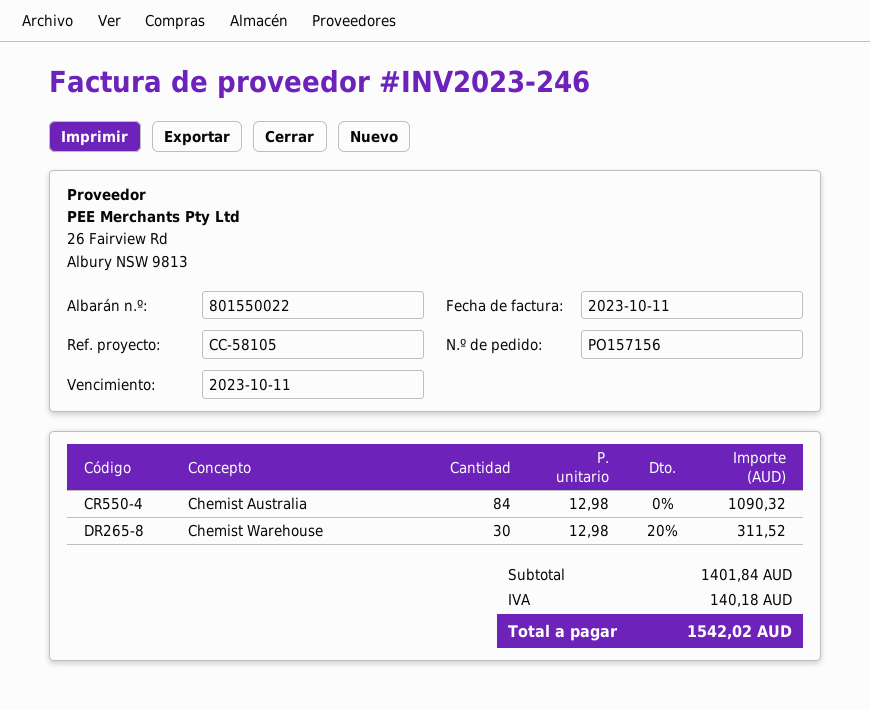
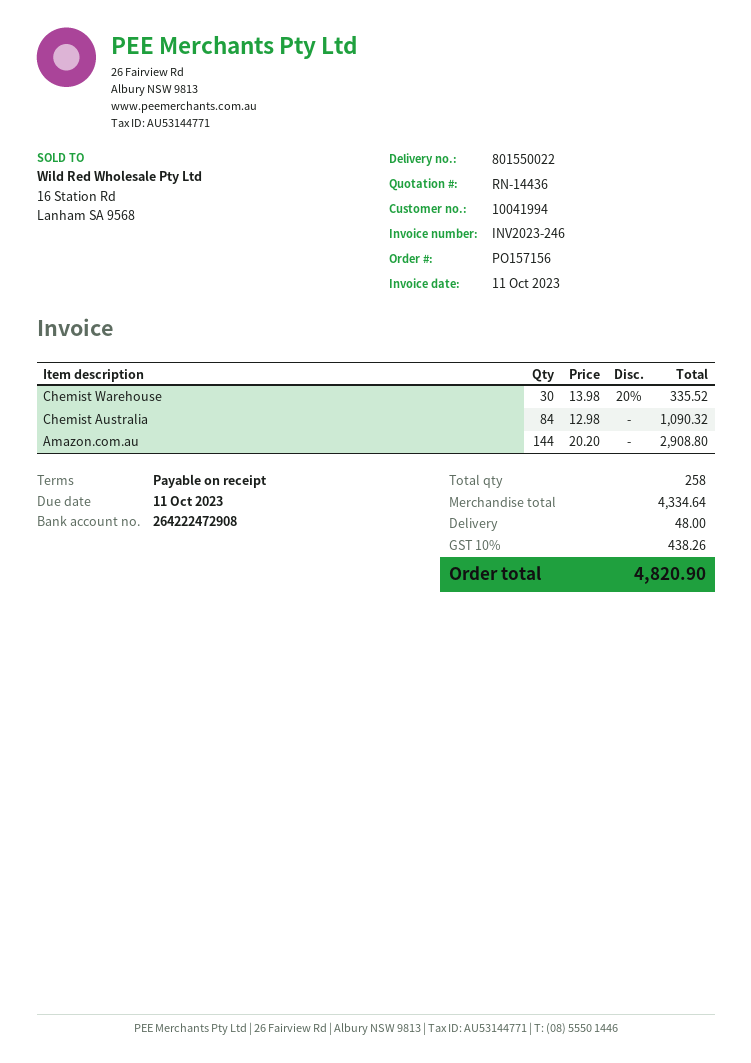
Chemist Warehouse: 30 x 12.98 - 20% = 311.52 -> 30 x 13.98 - 20% = 335.52
Amazon.com.au: none -> 144 x 20.20 = 2908.80
subtotal: 1401.84 -> 4334.64
shipping: none -> 48.00
tax: 140.18 -> 438.26
total: 1542.02 -> 4820.90

